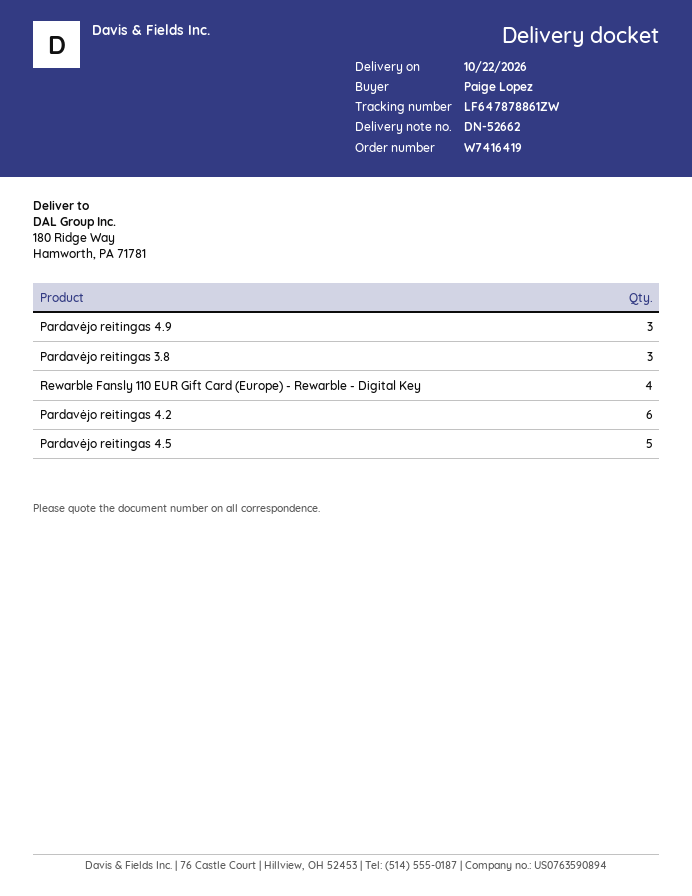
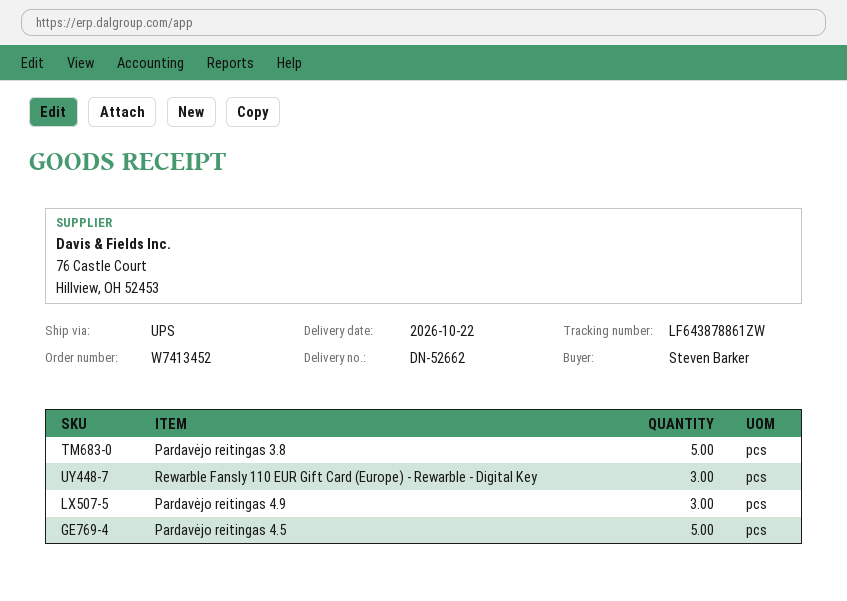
order number: W7416419 -> W7413452
ordered by: Paige Lopez -> Steven Barker
tracking number: LF647878861ZW -> LF643878861ZW
Pardavėjo reitingas 3.8: 3 -> 5
Rewarble Fansly 110 EUR Gift Card (Europe) - Rewarble - Digital Key: 4 -> 3
Pardavėjo reitingas 4.2: 6 -> none

